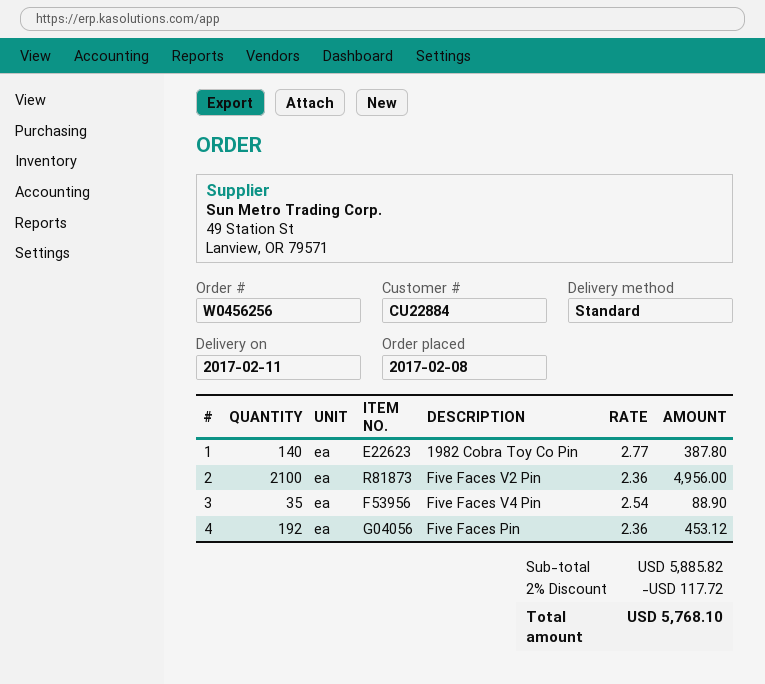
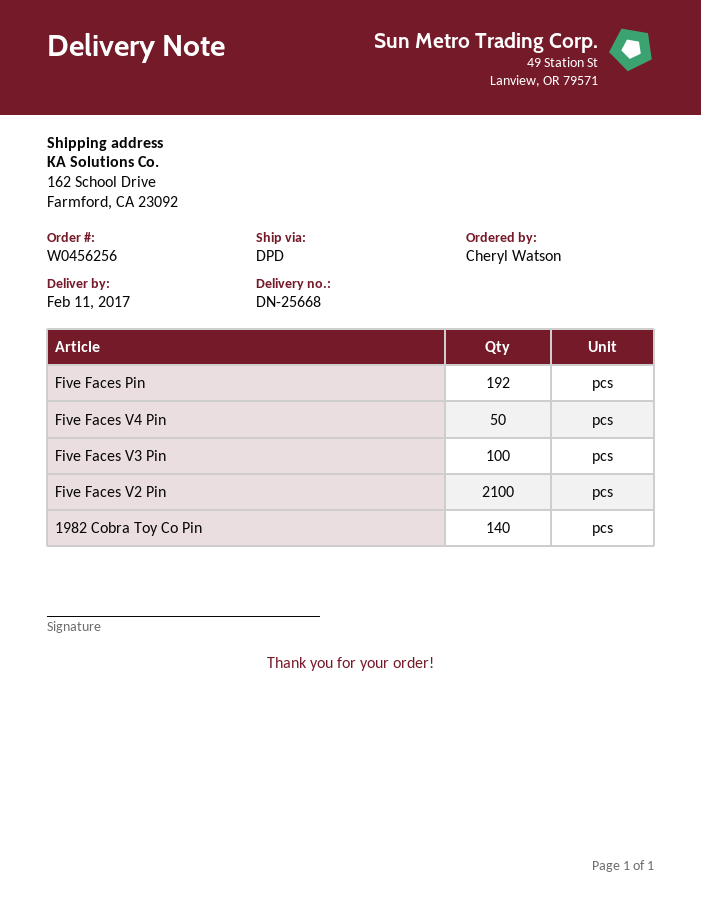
shipping method: standard -> DPD
Five Faces V4 Pin: 35 -> 50
Five Faces V3 Pin: none -> 100

